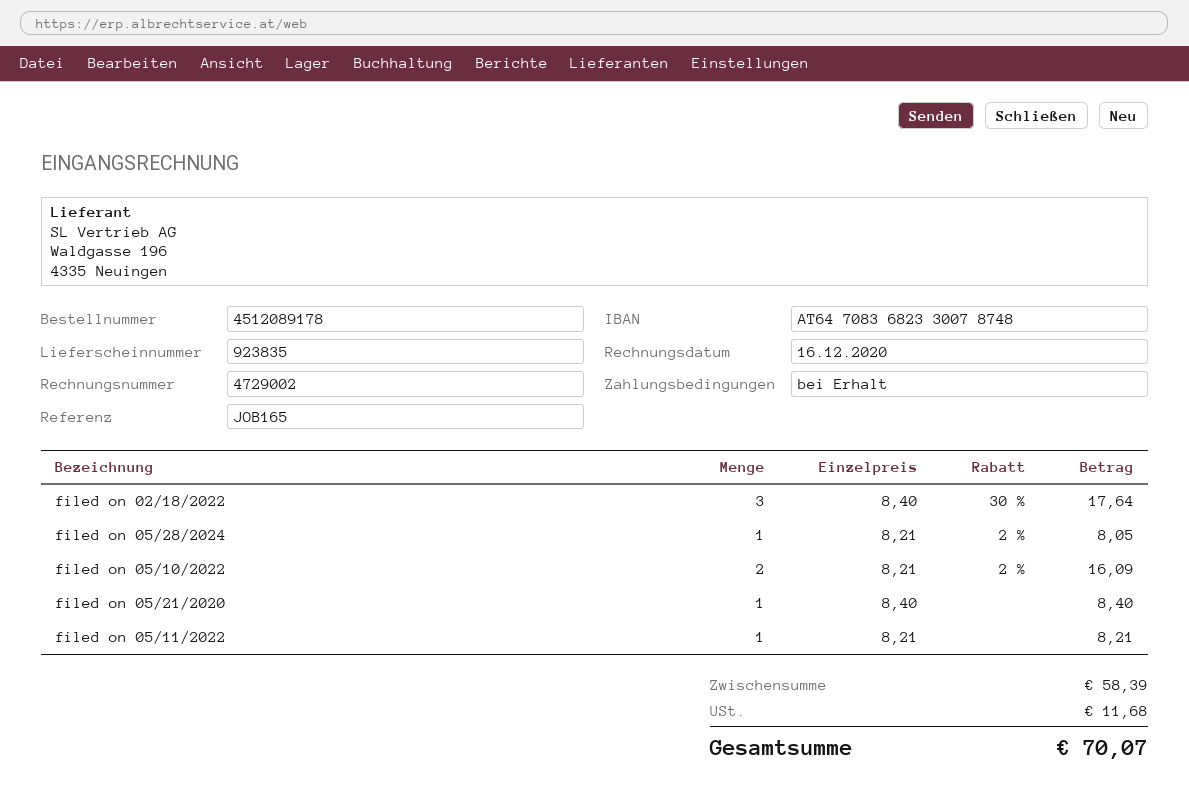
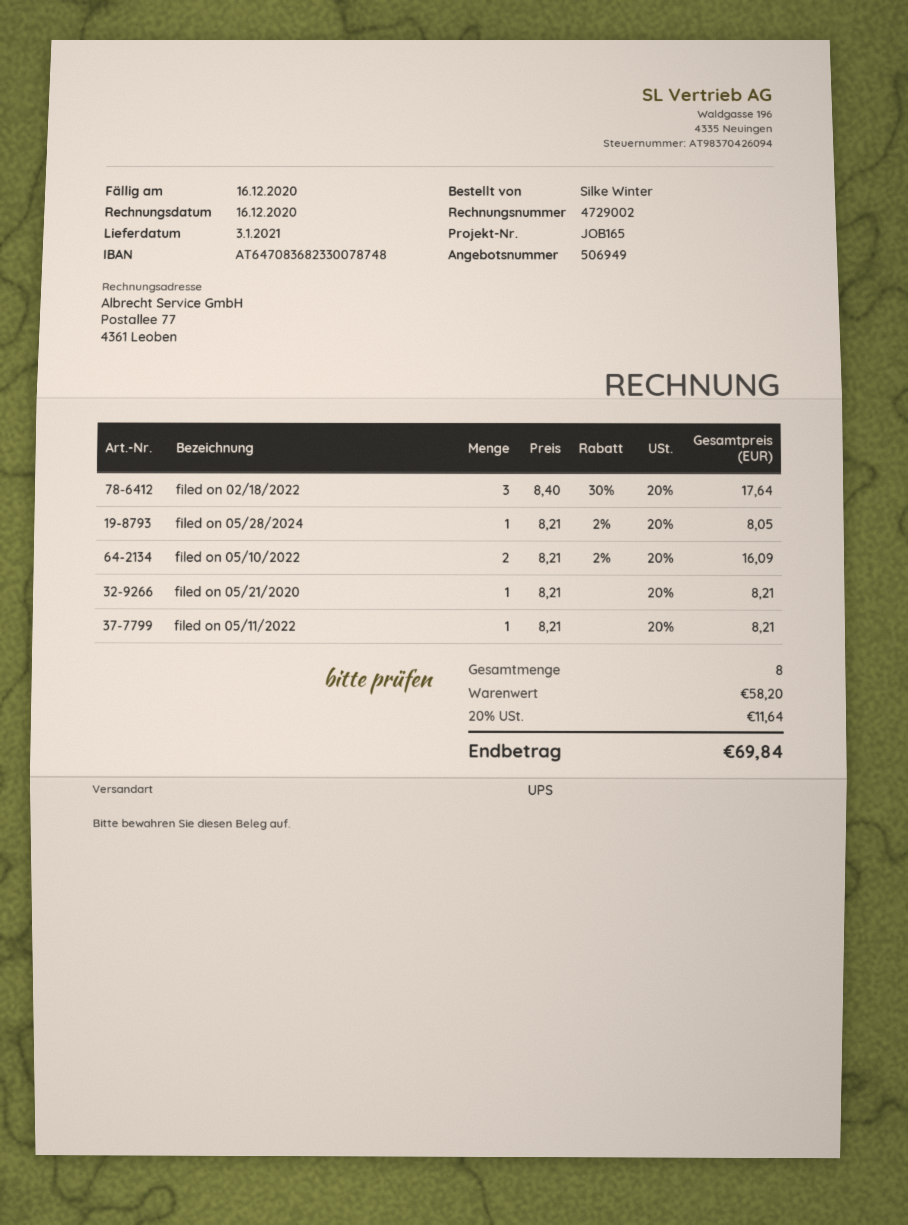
filed on 05/21/2020: 1 x 8.40 = 8.40 -> 1 x 8.21 = 8.21
subtotal: 58.39 -> 58.20
tax: 11.68 -> 11.64
total: 70.07 -> 69.84

